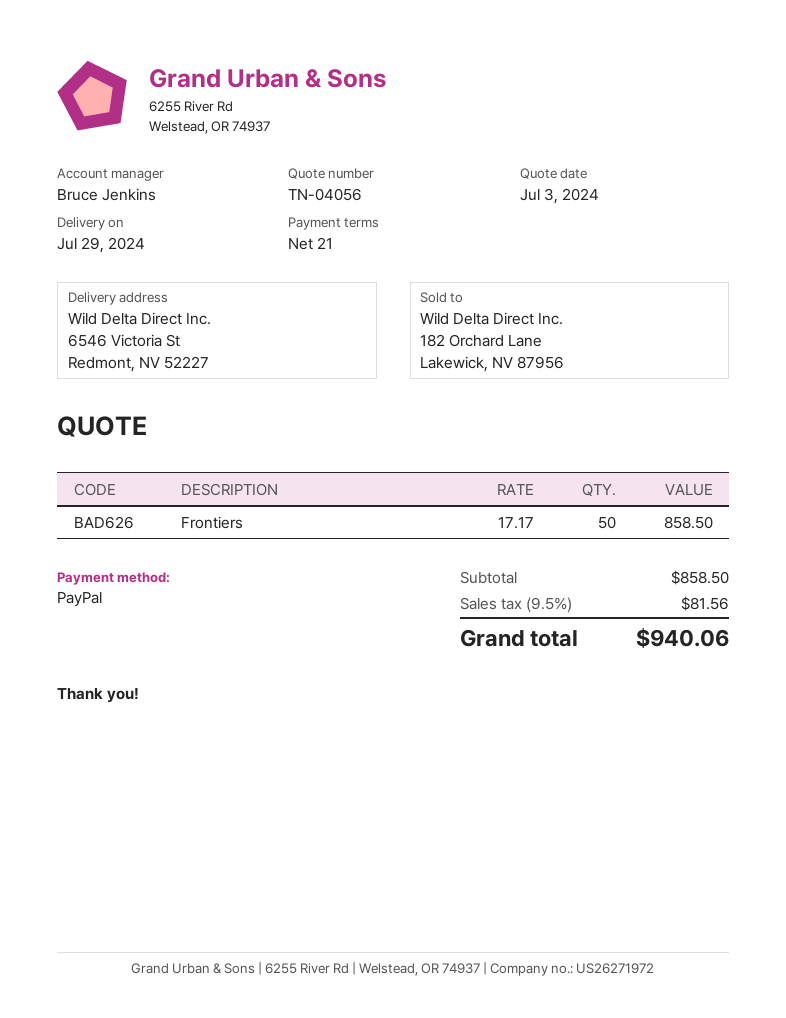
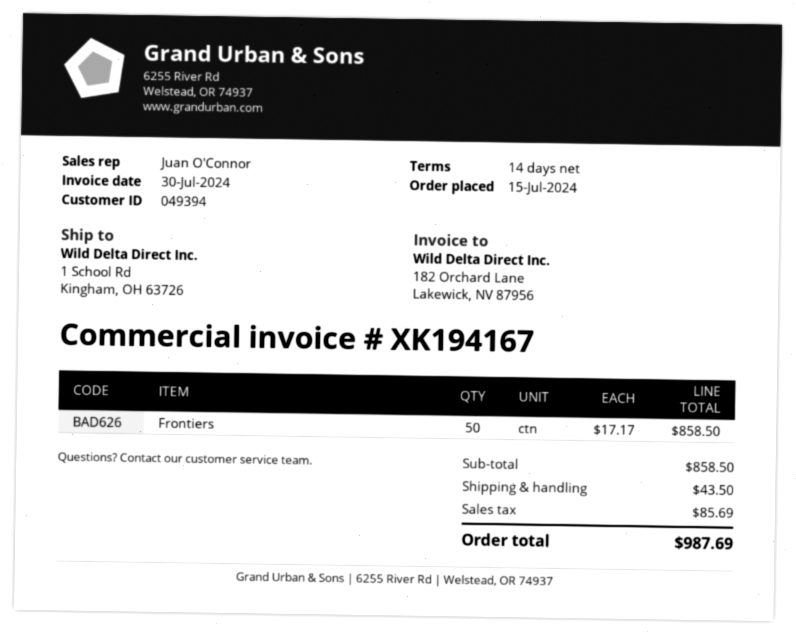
payment terms: 21 days -> 14 days
sales rep: Bruce Jenkins -> Juan O'Connor
ship to: 6546 Victoria St, Redmont, NV 52227 -> 1 School Rd, Kingham, OH 63726
shipping: none -> 43.50
tax: 81.56 -> 85.69
total: 940.06 -> 987.69

